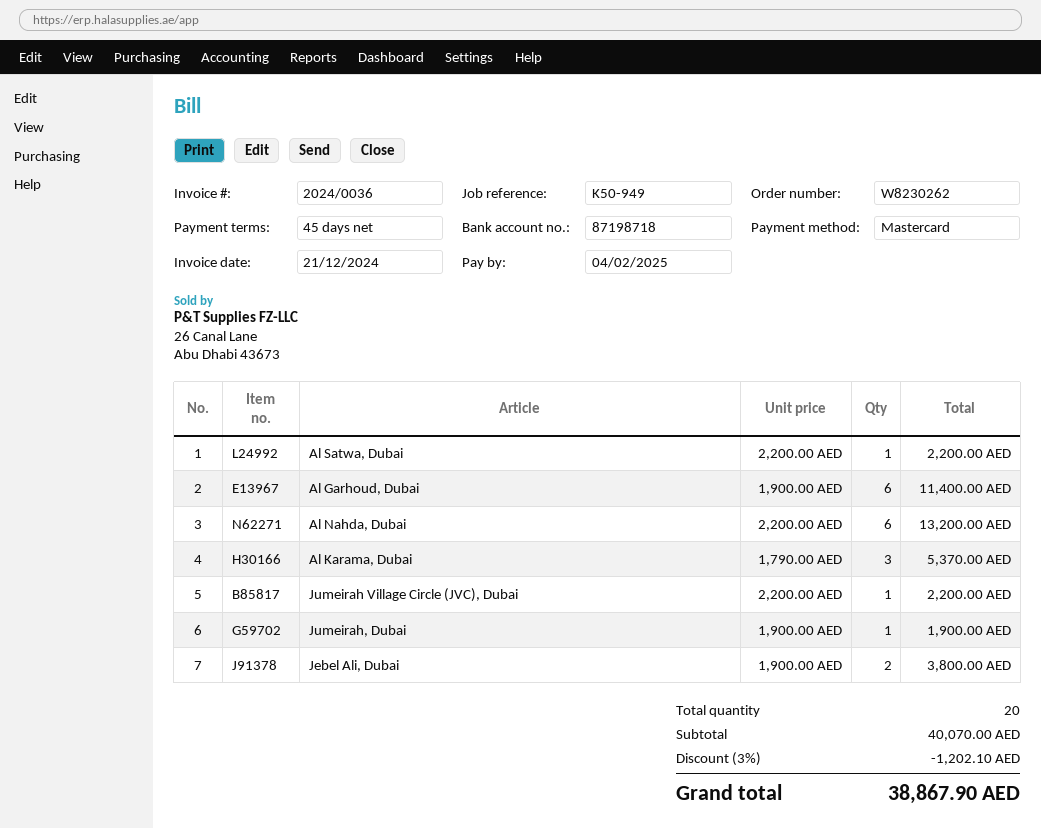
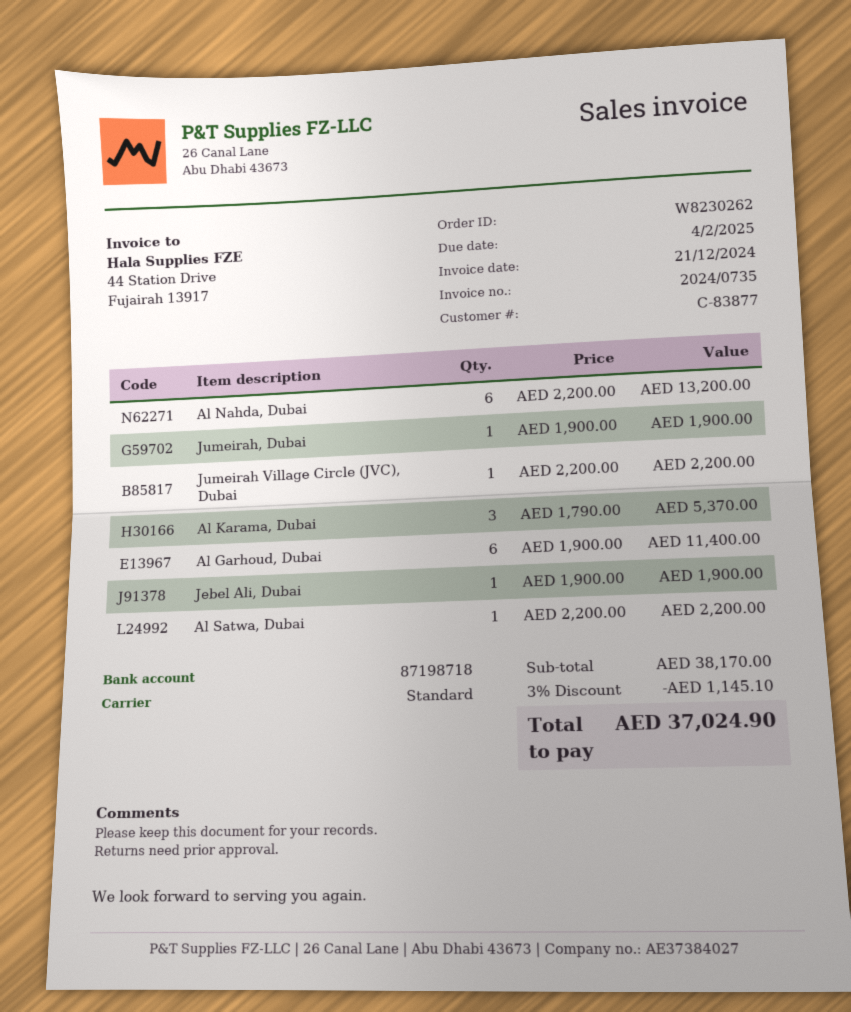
invoice number: 2024/0036 -> 2024/0735
Jebel Ali, Dubai: 2 x 1900.00 = 3800.00 -> 1 x 1900.00 = 1900.00
subtotal: 40070.00 -> 38170.00
discount: 3% = 1202.10 -> 3% = 1145.10
total: 38867.90 -> 37024.90

